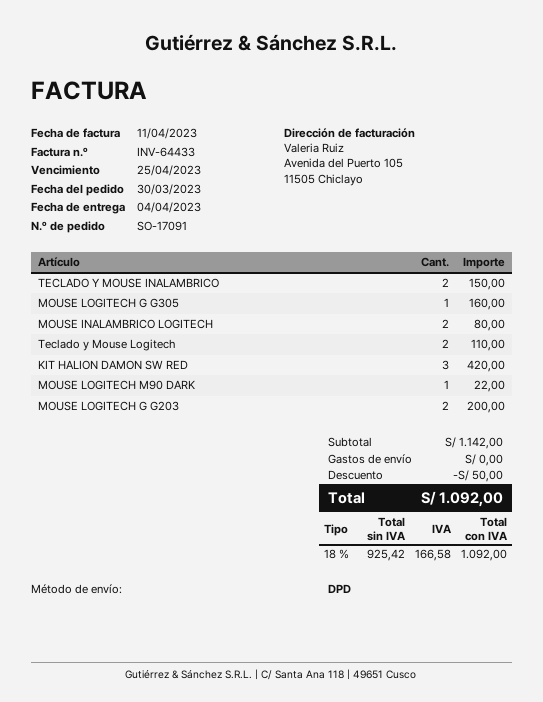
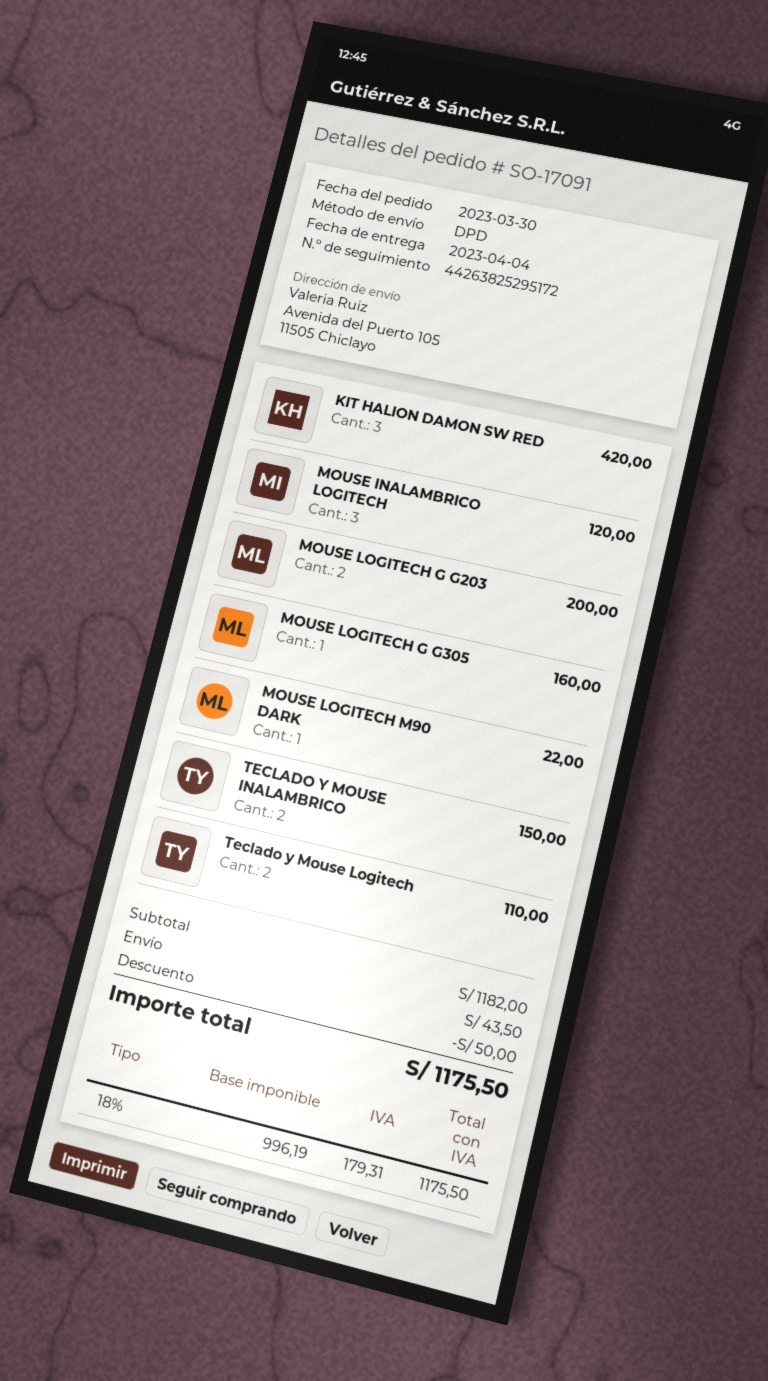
MOUSE INALAMBRICO LOGITECH: 2 for 80.00 -> 3 for 120.00
subtotal: 1142.00 -> 1182.00
shipping: 0.00 -> 43.50
net: 925.42 -> 996.19
tax: 18% = 166.58 -> 18% = 179.31
total: 1092.00 -> 1175.50

